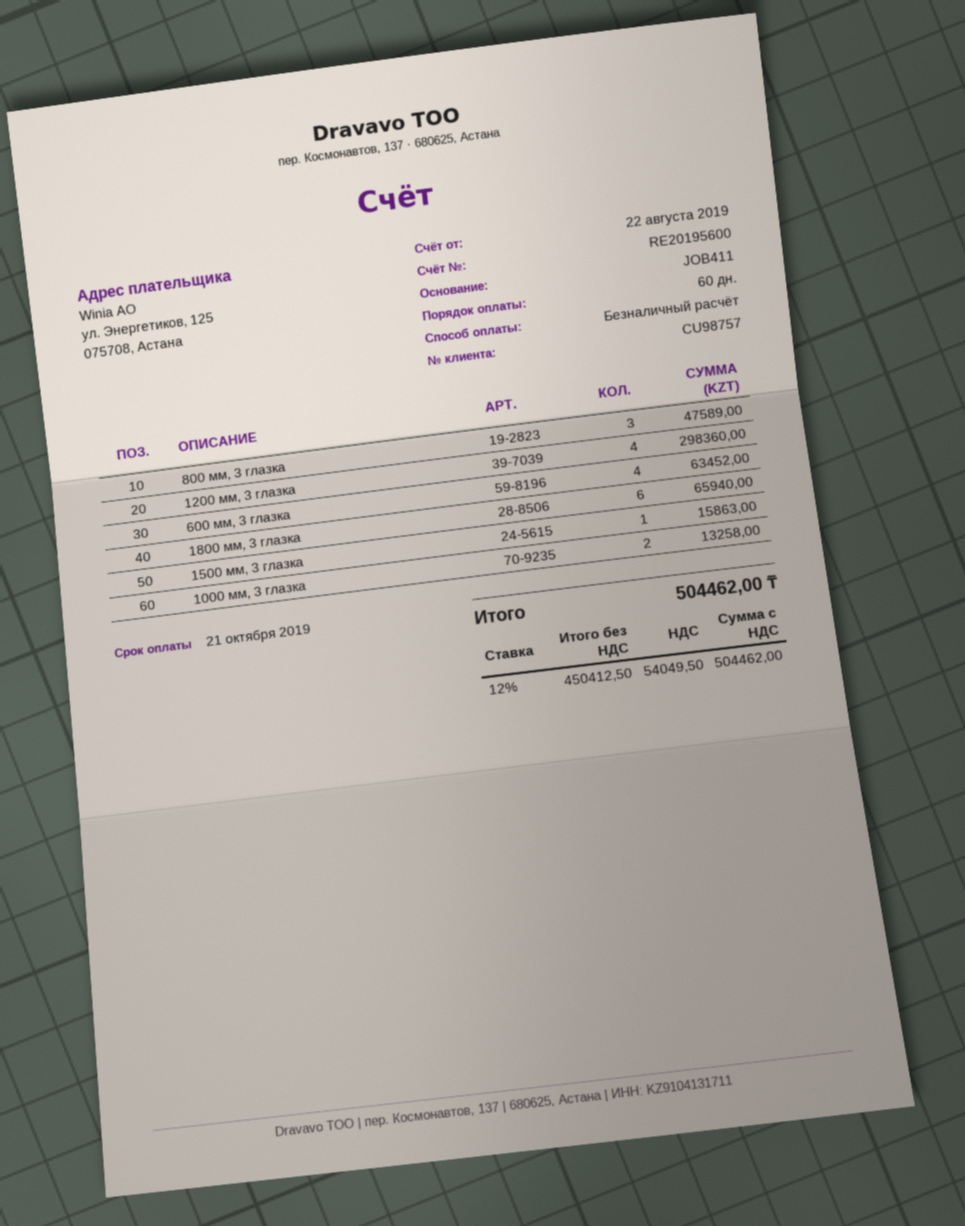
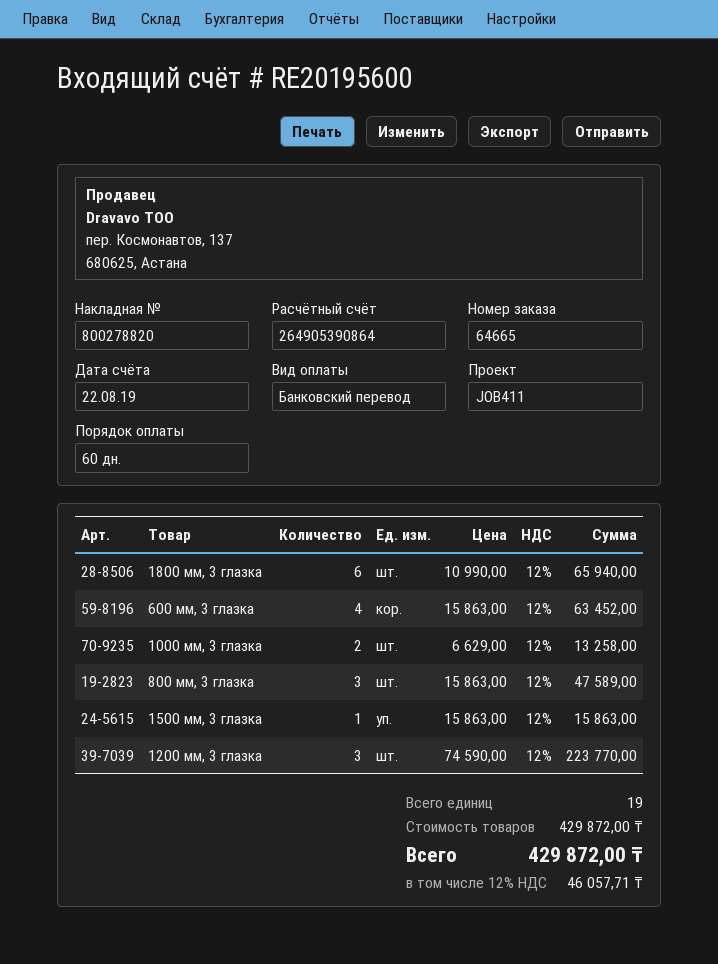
1200 мм, 3 глазка: 4 for 298360.00 -> 3 for 223770.00
tax: 12% = 54049.50 -> 12% = 46057.71
total: 504462.00 -> 429872.00

